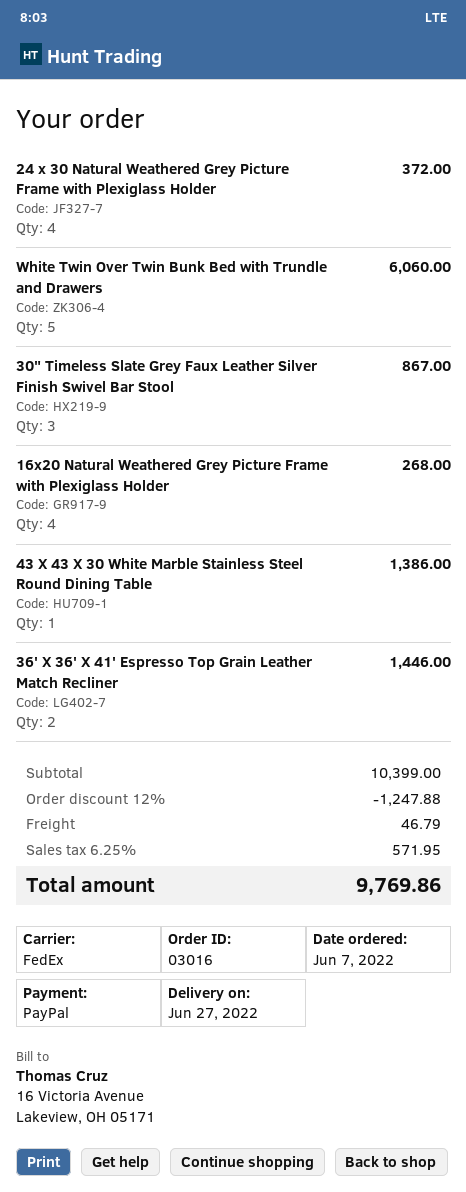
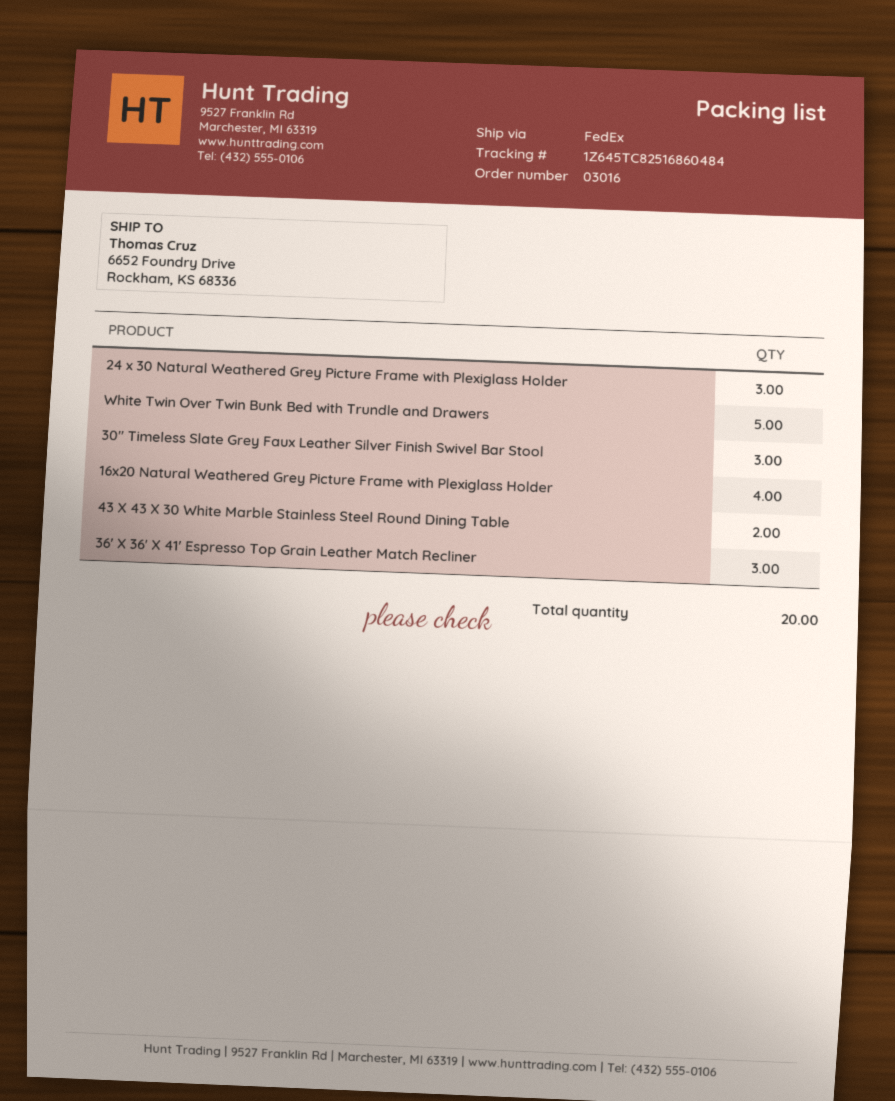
24 x 30 Natural Weathered Grey Picture Frame with Plexiglass Holder: 4 -> 3
43 X 43 X 30 White Marble Stainless Steel Round Dining Table: 1 -> 2
36' X 36' X 41' Espresso Top Grain Leather Match Recliner: 2 -> 3

